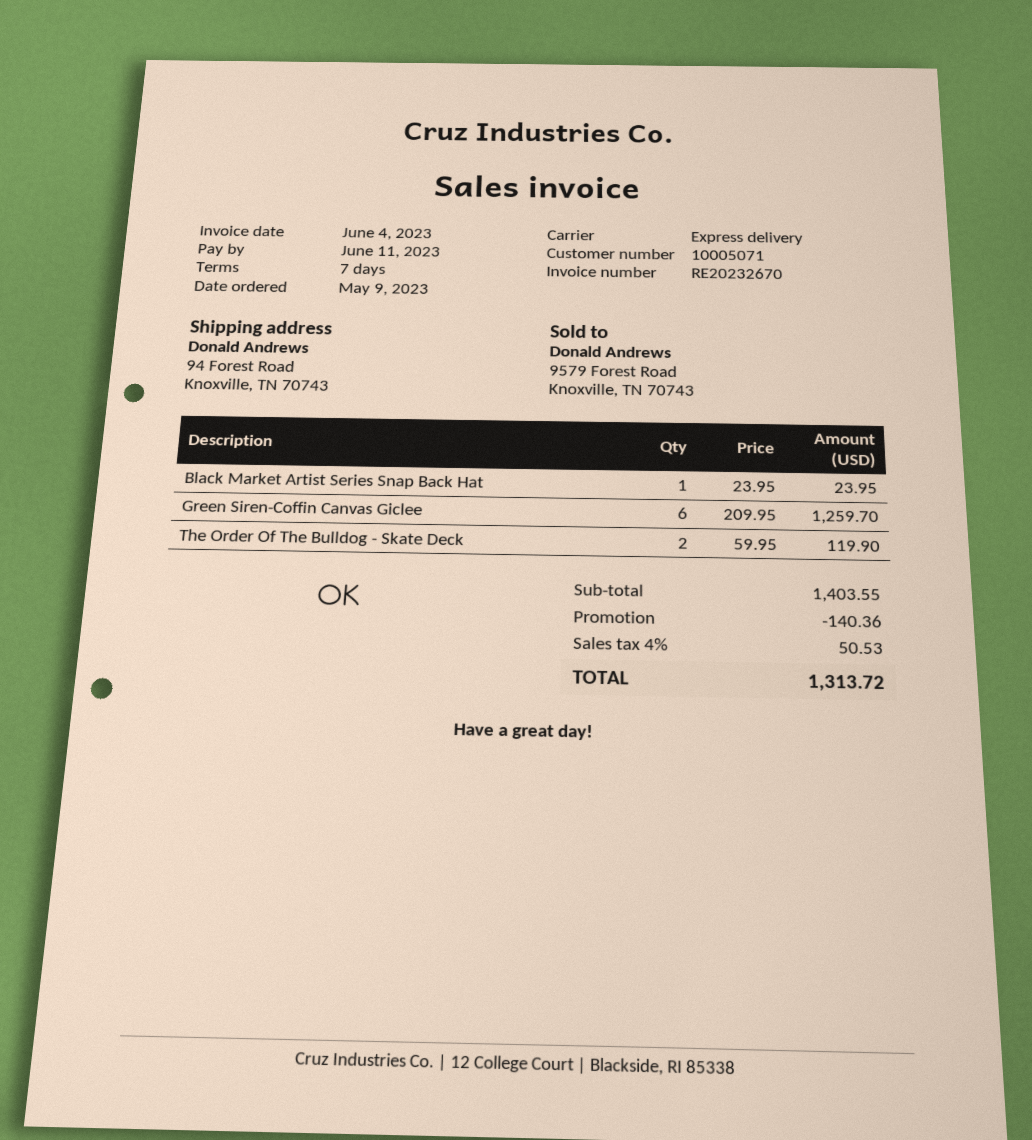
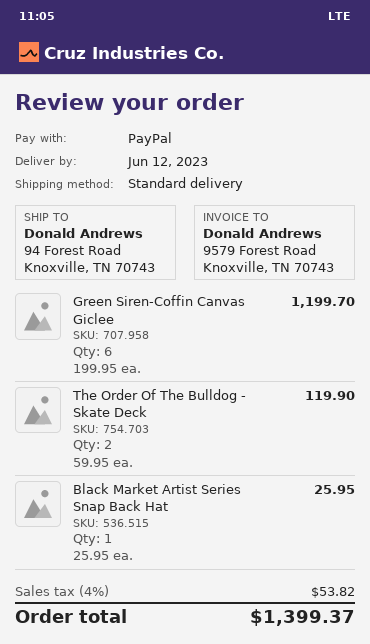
shipping method: express -> standard
Black Market Artist Series Snap Back Hat: 1 x 23.95 = 23.95 -> 1 x 25.95 = 25.95
Green Siren-Coffin Canvas Giclee: 6 x 209.95 = 1259.70 -> 6 x 199.95 = 1199.70
discount: 140.36 -> none
tax: 4% = 50.53 -> 4% = 53.82
total: 1313.72 -> 1399.37

